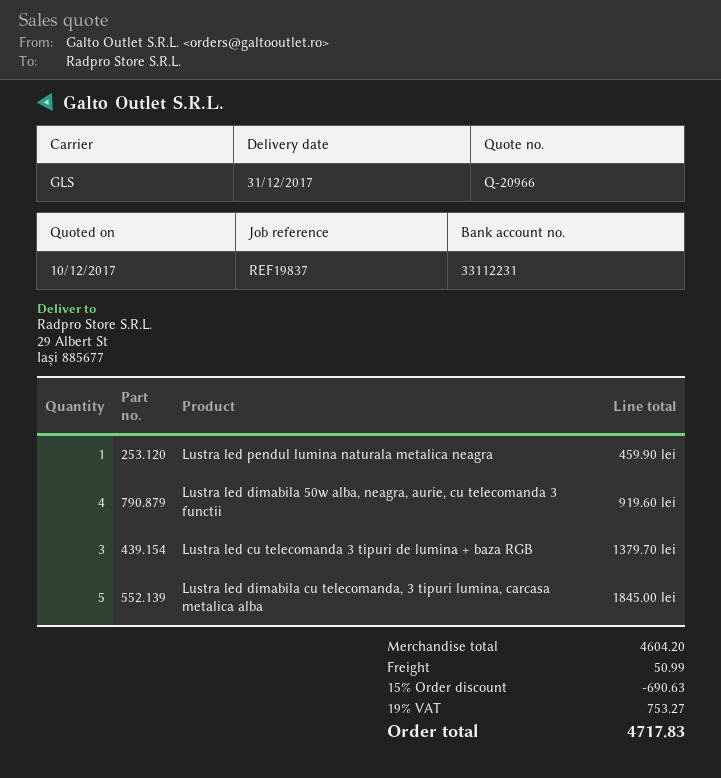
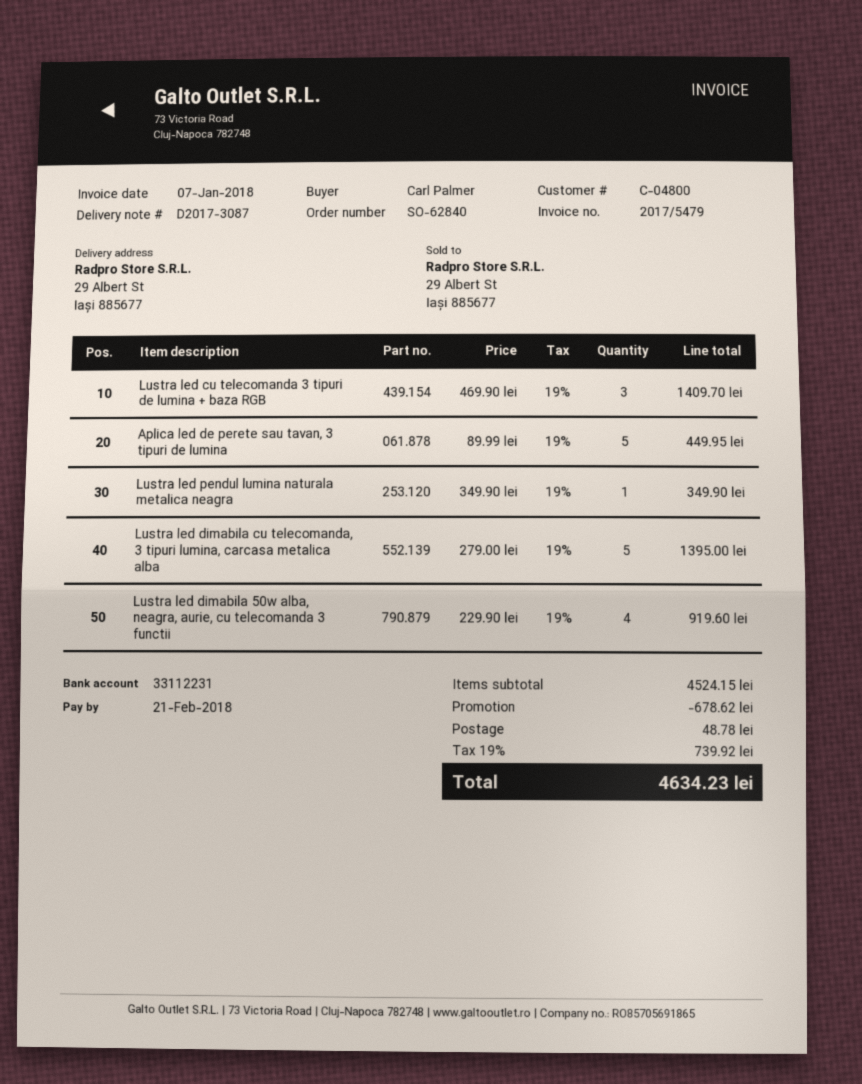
Lustra led pendul lumina naturala metalica neagra: 1 for 459.90 -> 1 for 349.90
Lustra led cu telecomanda 3 tipuri de lumina + baza RGB: 3 for 1379.70 -> 3 for 1409.70
Lustra led dimabila cu telecomanda, 3 tipuri lumina, carcasa metalica alba: 5 for 1845.00 -> 5 for 1395.00
Aplica led de perete sau tavan, 3 tipuri de lumina: none -> 5 for 449.95
subtotal: 4604.20 -> 4524.15
discount: 690.63 -> 678.62
shipping: 50.99 -> 48.78
tax: 19% = 753.27 -> 19% = 739.92
total: 4717.83 -> 4634.23

